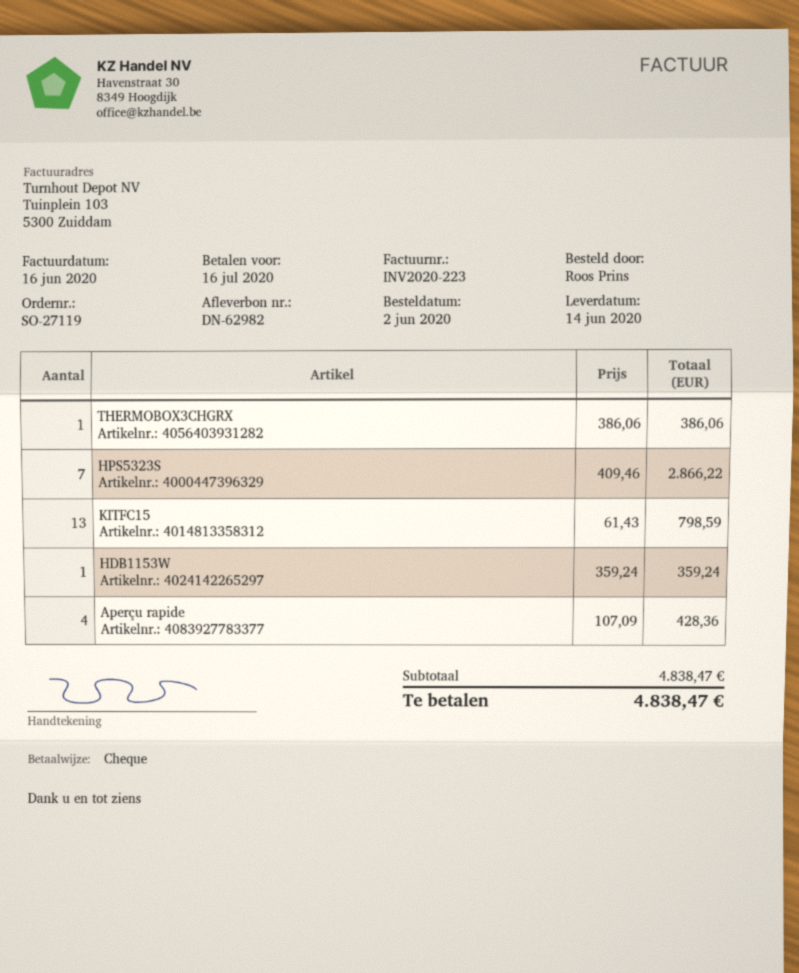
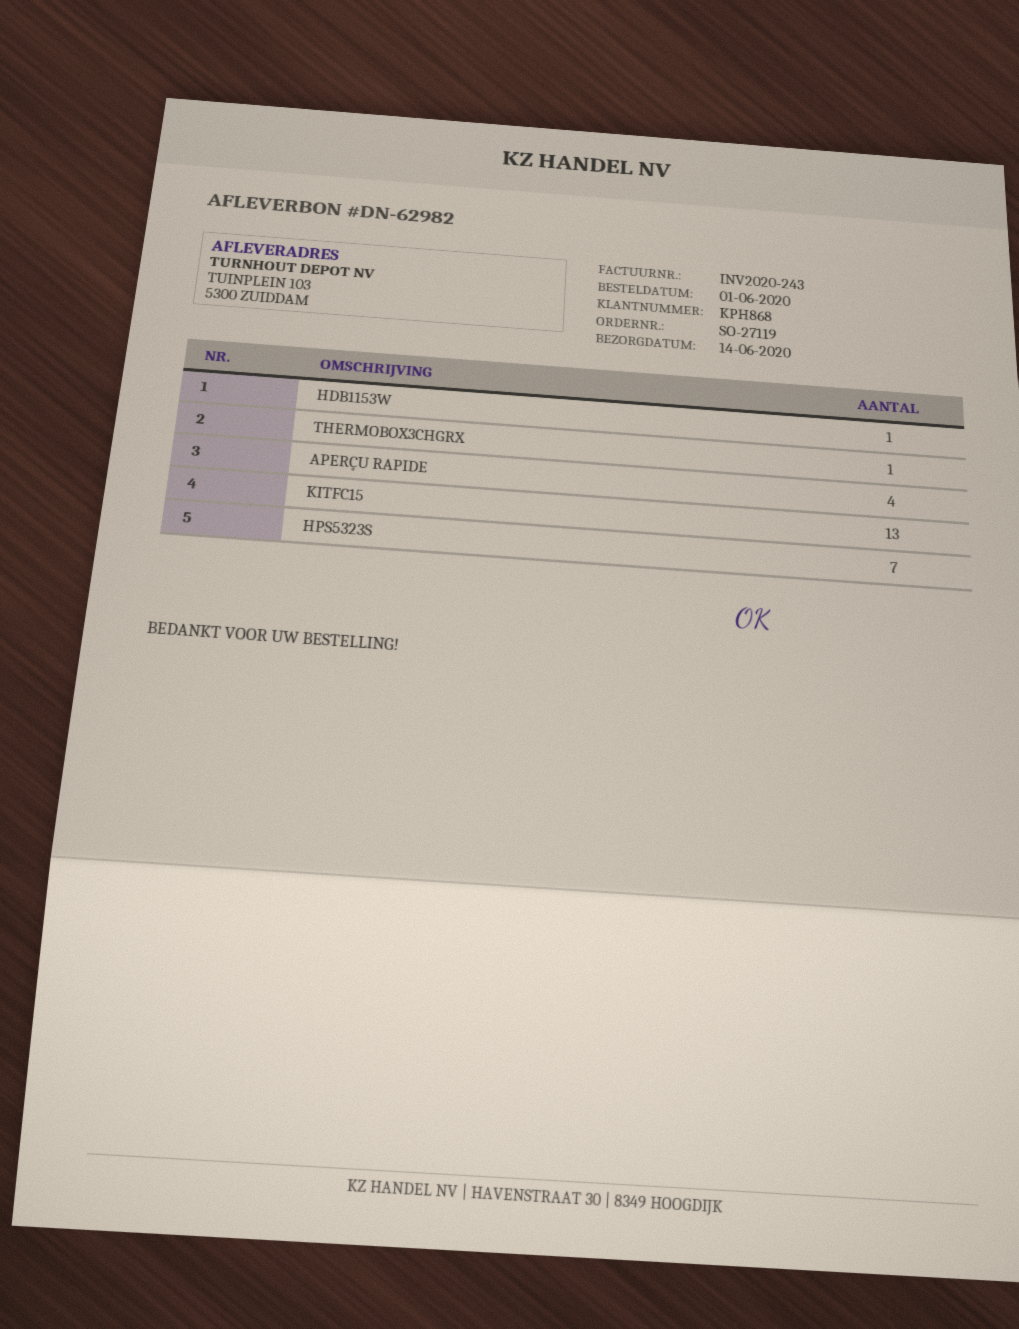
order date: 2020-06-02 -> 2020-06-01
invoice number: INV2020-223 -> INV2020-243

